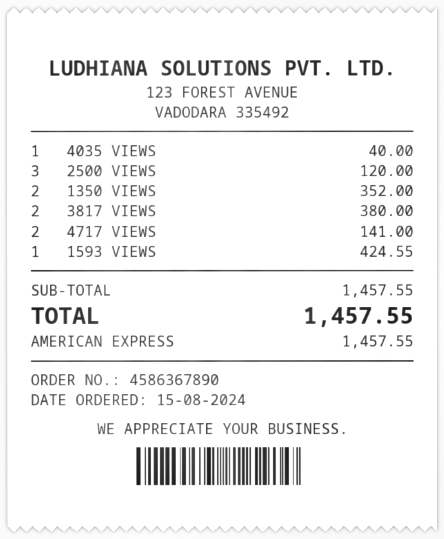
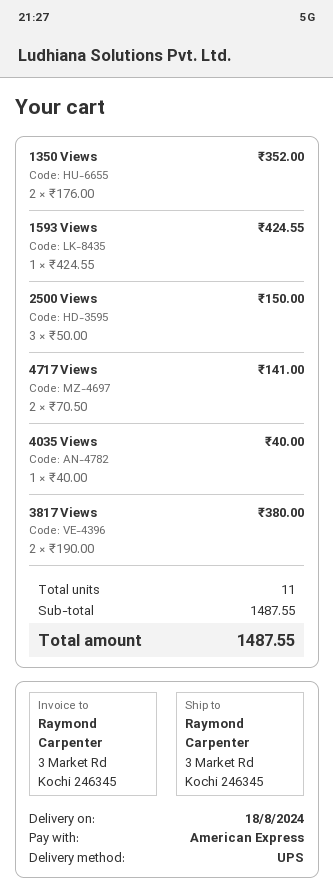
2500 VIEWS: 3 for 120.00 -> 3 for 150.00
subtotal: 1457.55 -> 1487.55
total: 1457.55 -> 1487.55

